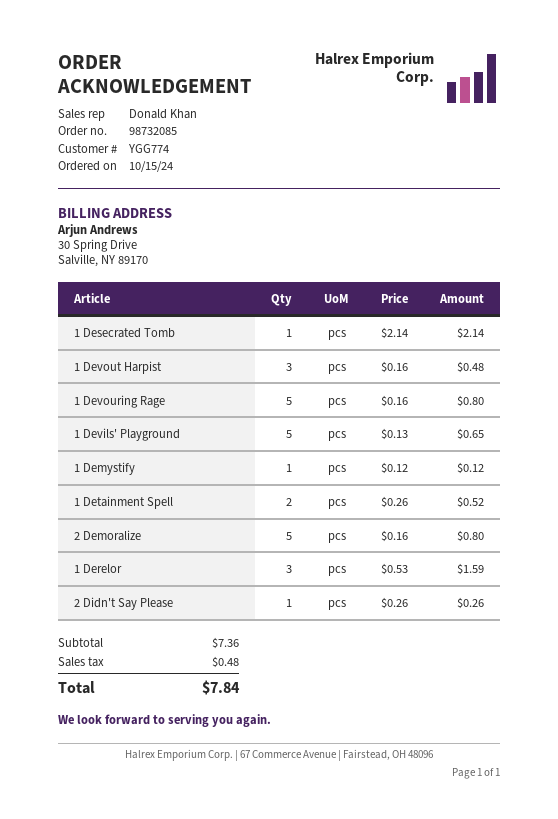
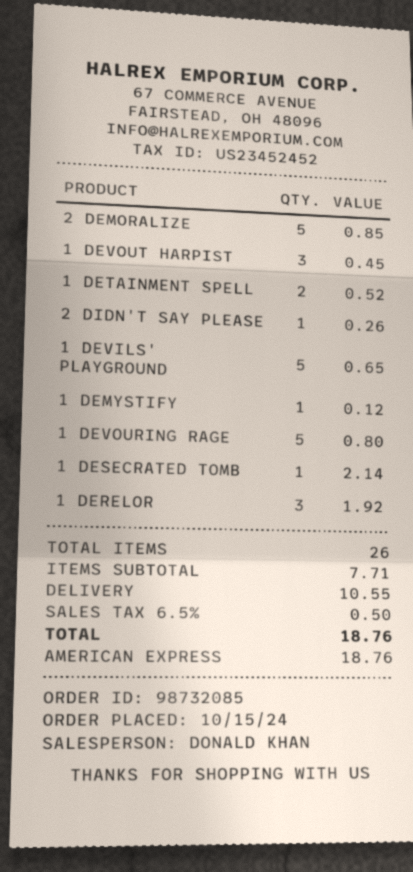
1 Devout Harpist: 3 for 0.48 -> 3 for 0.45
2 Demoralize: 5 for 0.80 -> 5 for 0.85
1 Derelor: 3 for 1.59 -> 3 for 1.92
subtotal: 7.36 -> 7.71
shipping: none -> 10.55
tax: 0.48 -> 0.50
total: 7.84 -> 18.76

